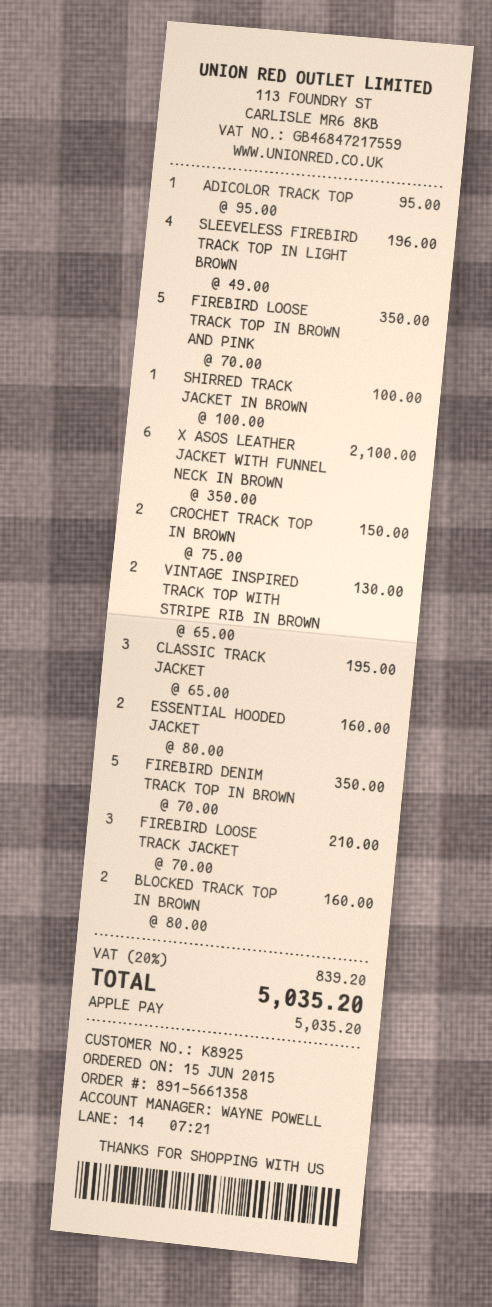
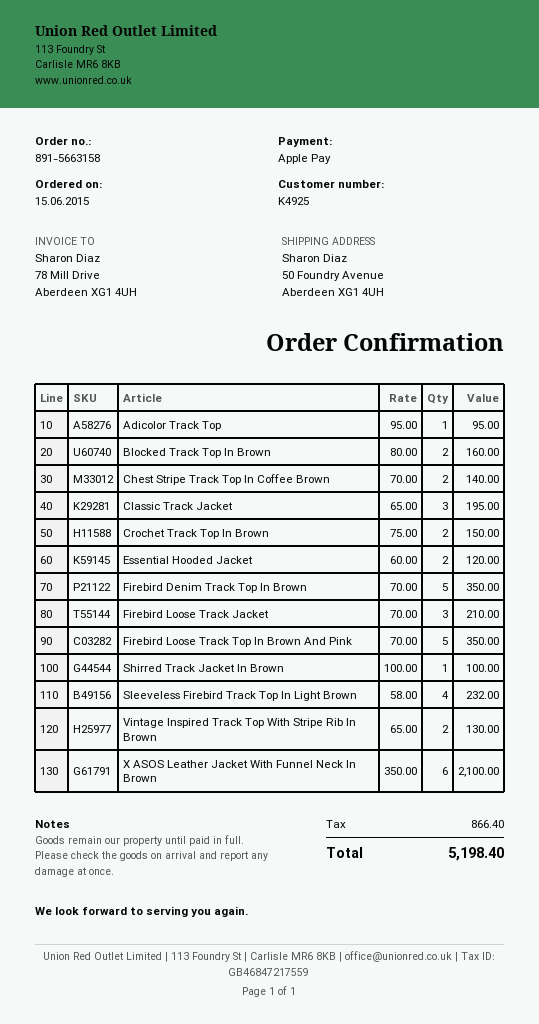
order number: 891-5661358 -> 891-5663158
customer number: K8925 -> K4925
SLEEVELESS FIREBIRD TRACK TOP IN LIGHT BROWN: 4 x 49.00 = 196.00 -> 4 x 58.00 = 232.00
ESSENTIAL HOODED JACKET: 2 x 80.00 = 160.00 -> 2 x 60.00 = 120.00
Chest Stripe Track Top In Coffee Brown: none -> 2 x 70.00 = 140.00
tax: 839.20 -> 866.40
total: 5035.20 -> 5198.40

